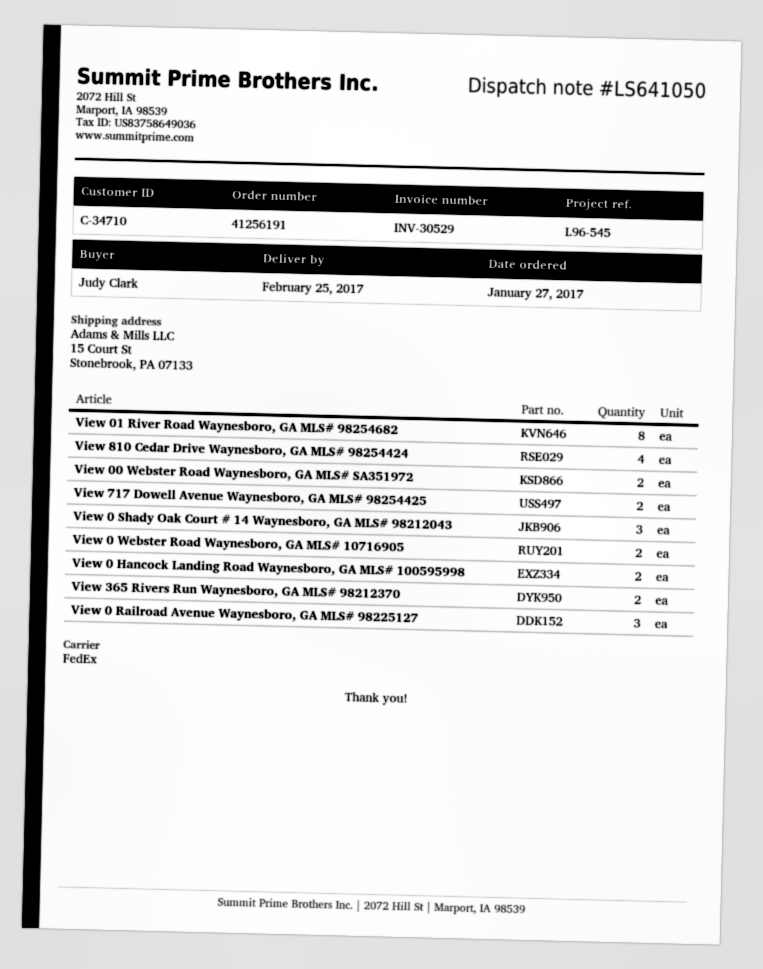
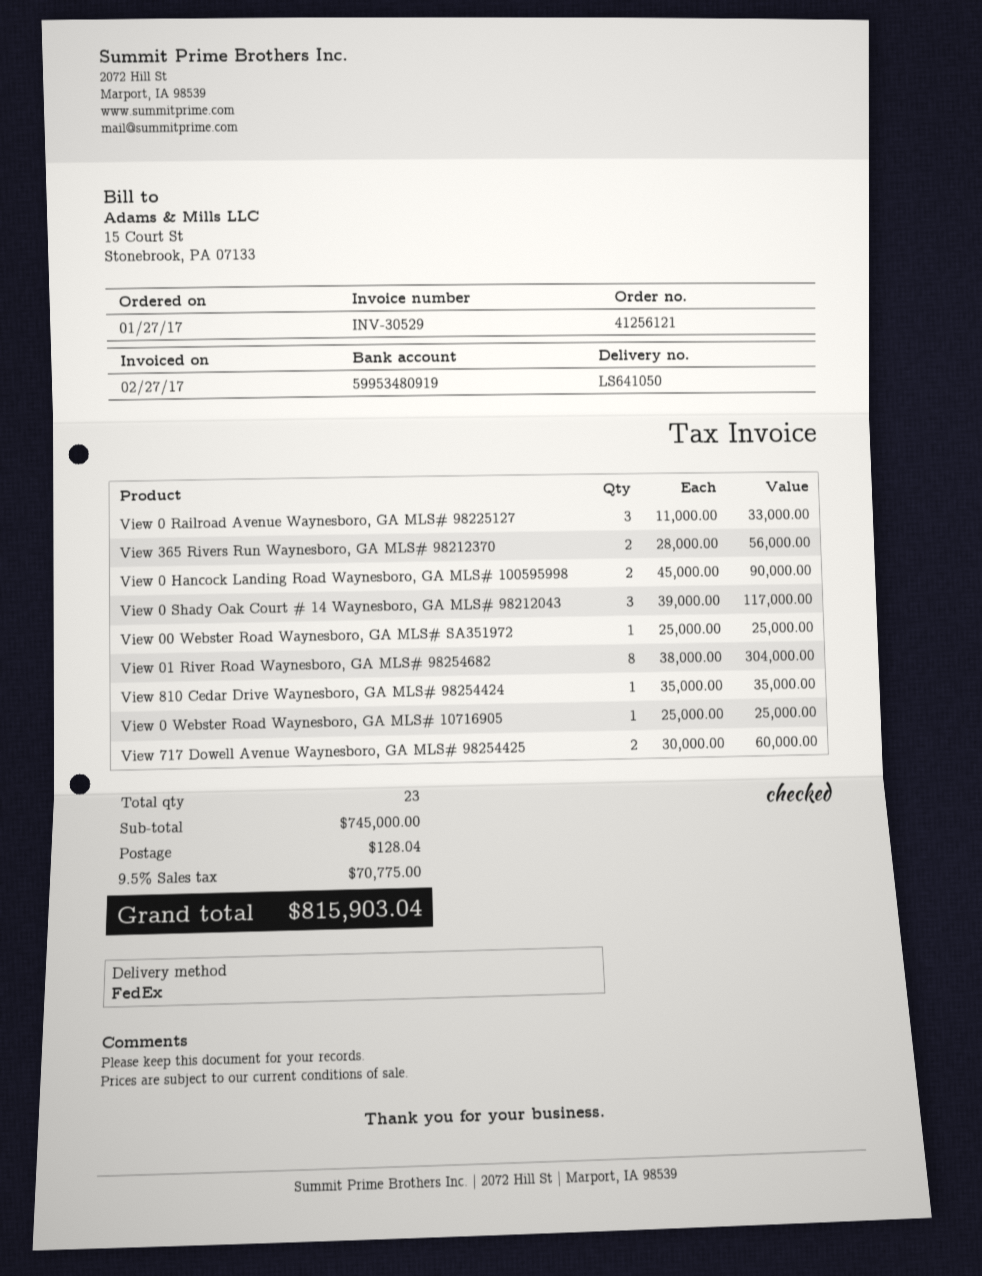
order number: 41256191 -> 41256121
View 810 Cedar Drive Waynesboro, GA MLS# 98254424: 4 -> 1
View 00 Webster Road Waynesboro, GA MLS# SA351972: 2 -> 1
View 0 Webster Road Waynesboro, GA MLS# 10716905: 2 -> 1

